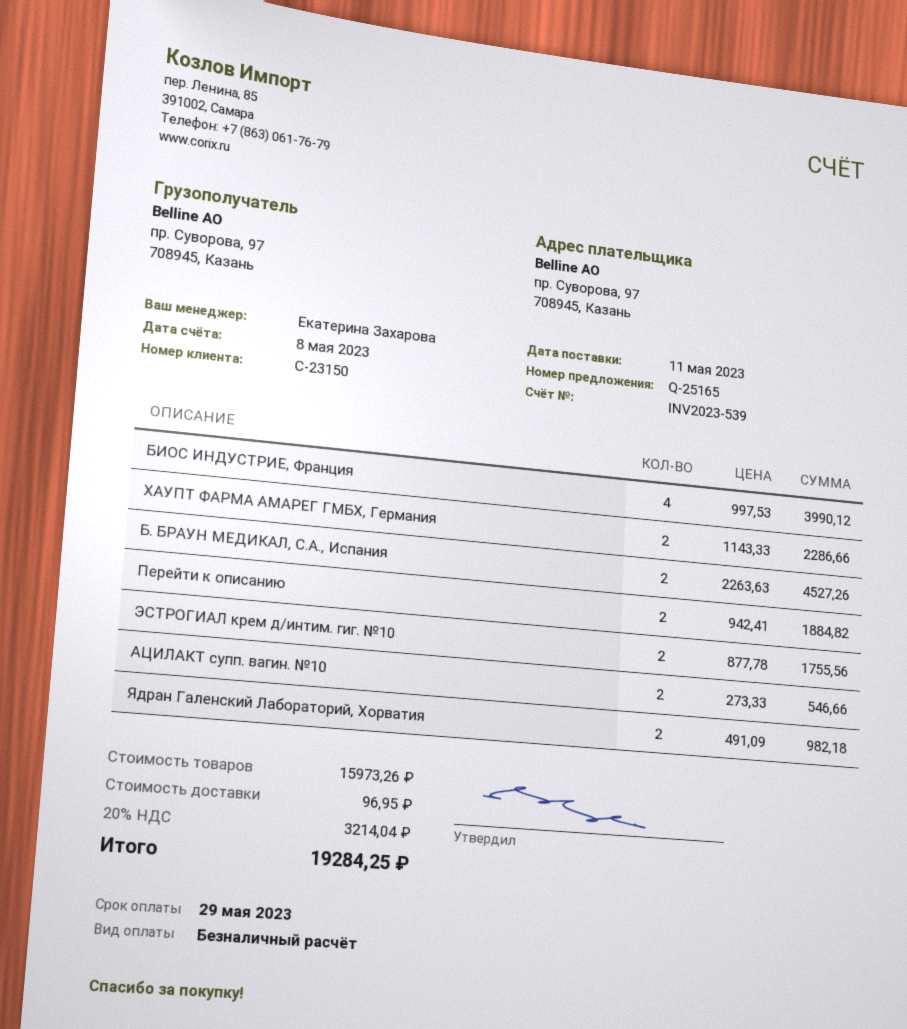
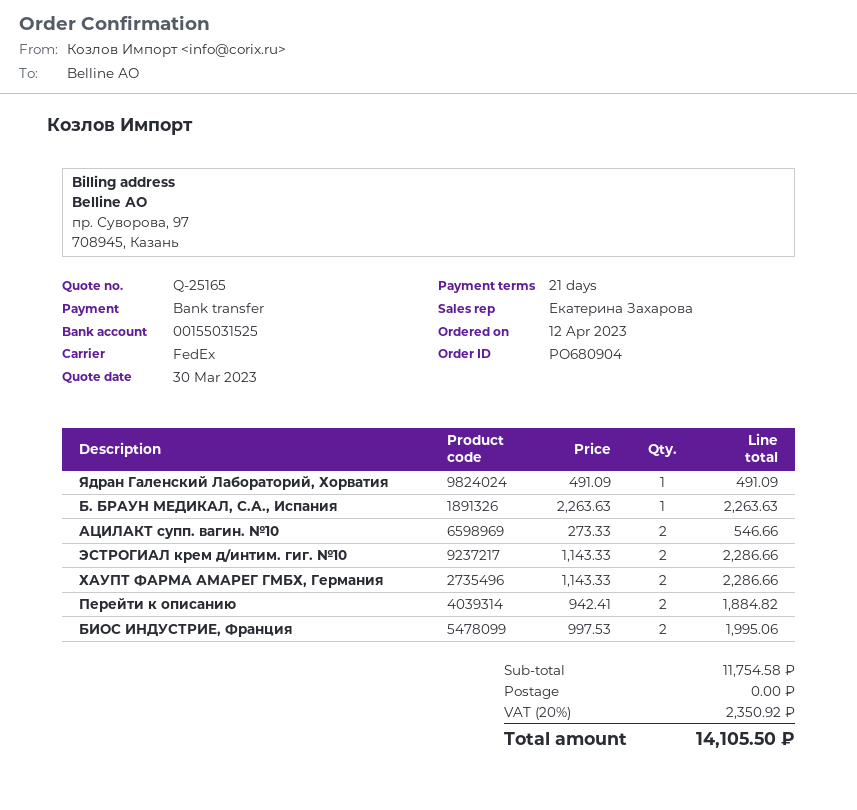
БИОС ИНДУСТРИЕ, Франция: 4 x 997.53 = 3990.12 -> 2 x 997.53 = 1995.06
Б. БРАУН МЕДИКАЛ, С.А., Испания: 2 x 2263.63 = 4527.26 -> 1 x 2263.63 = 2263.63
ЭСТРОГИАЛ крем д/интим. гиг. №10: 2 x 877.78 = 1755.56 -> 2 x 1143.33 = 2286.66
Ядран Галенский Лабораторий, Хорватия: 2 x 491.09 = 982.18 -> 1 x 491.09 = 491.09
subtotal: 15973.26 -> 11754.58
shipping: 96.95 -> 0.00
tax: 20% = 3214.04 -> 20% = 2350.92
total: 19284.25 -> 14105.50

